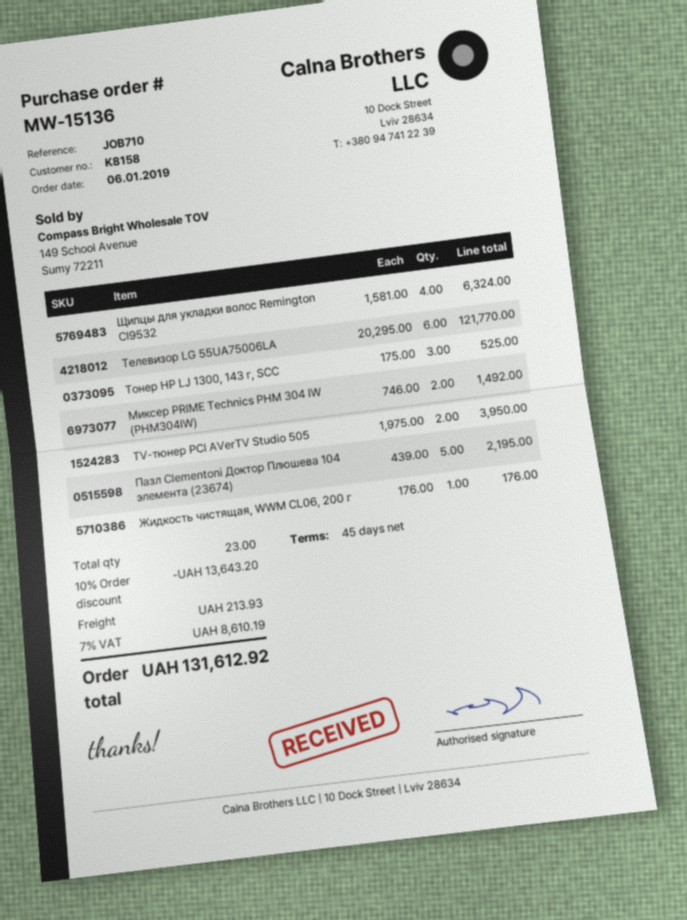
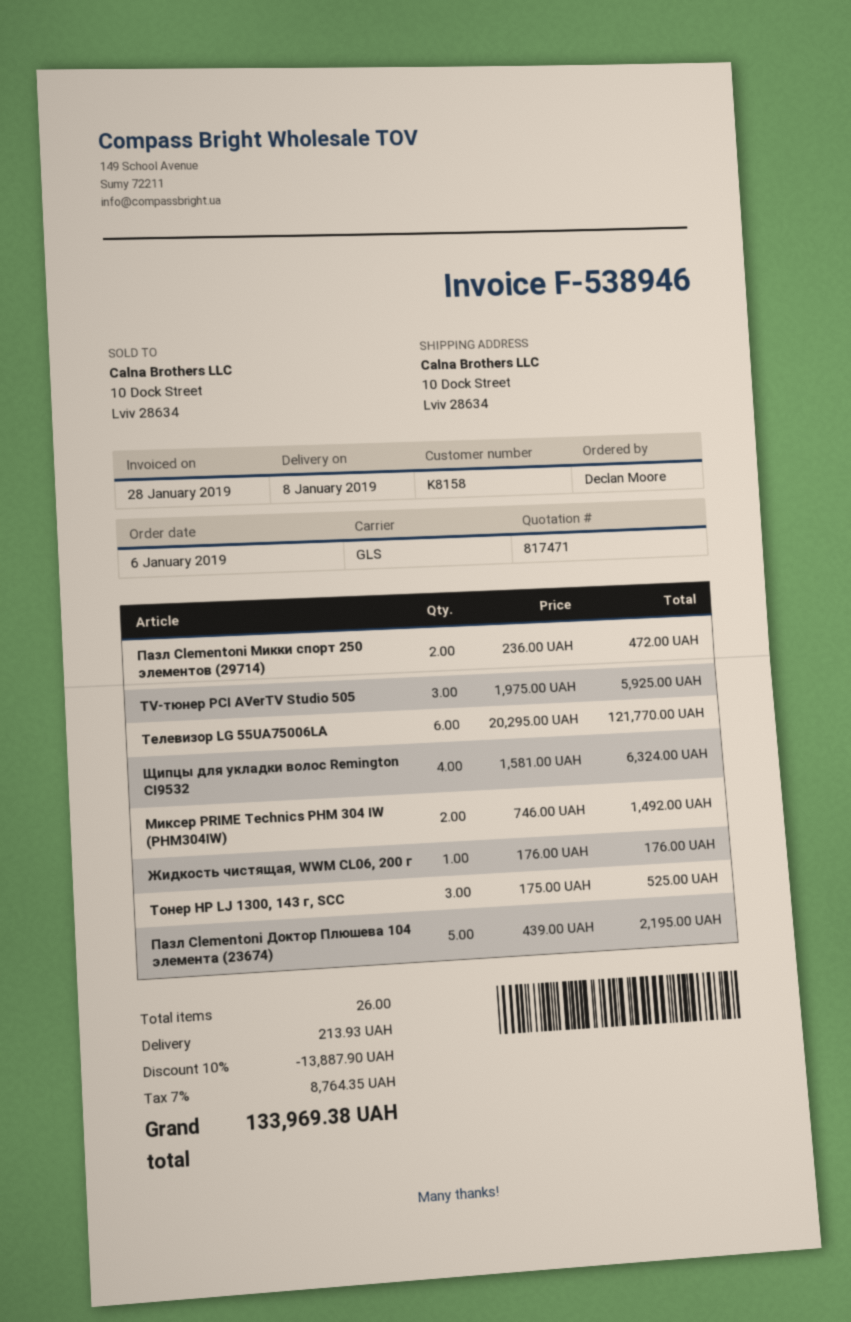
TV-тюнер PCI AVerTV Studio 505: 2 x 1975.00 = 3950.00 -> 3 x 1975.00 = 5925.00
Пазл Clementoni Микки спорт 250 элементов (29714): none -> 2 x 236.00 = 472.00
total quantity: 23 -> 26
discount: 10% = 13643.20 -> 10% = 13887.90
tax: 7% = 8610.19 -> 7% = 8764.35
total: 131612.92 -> 133969.38

